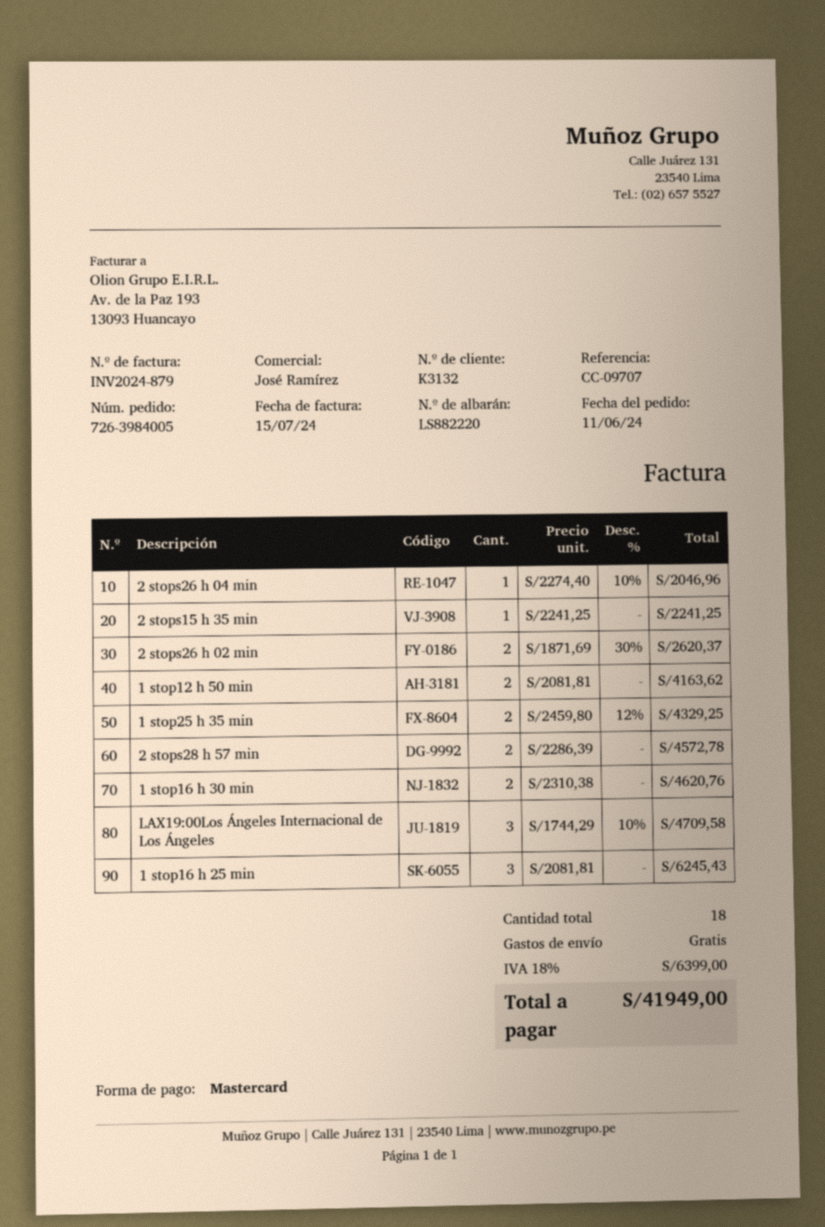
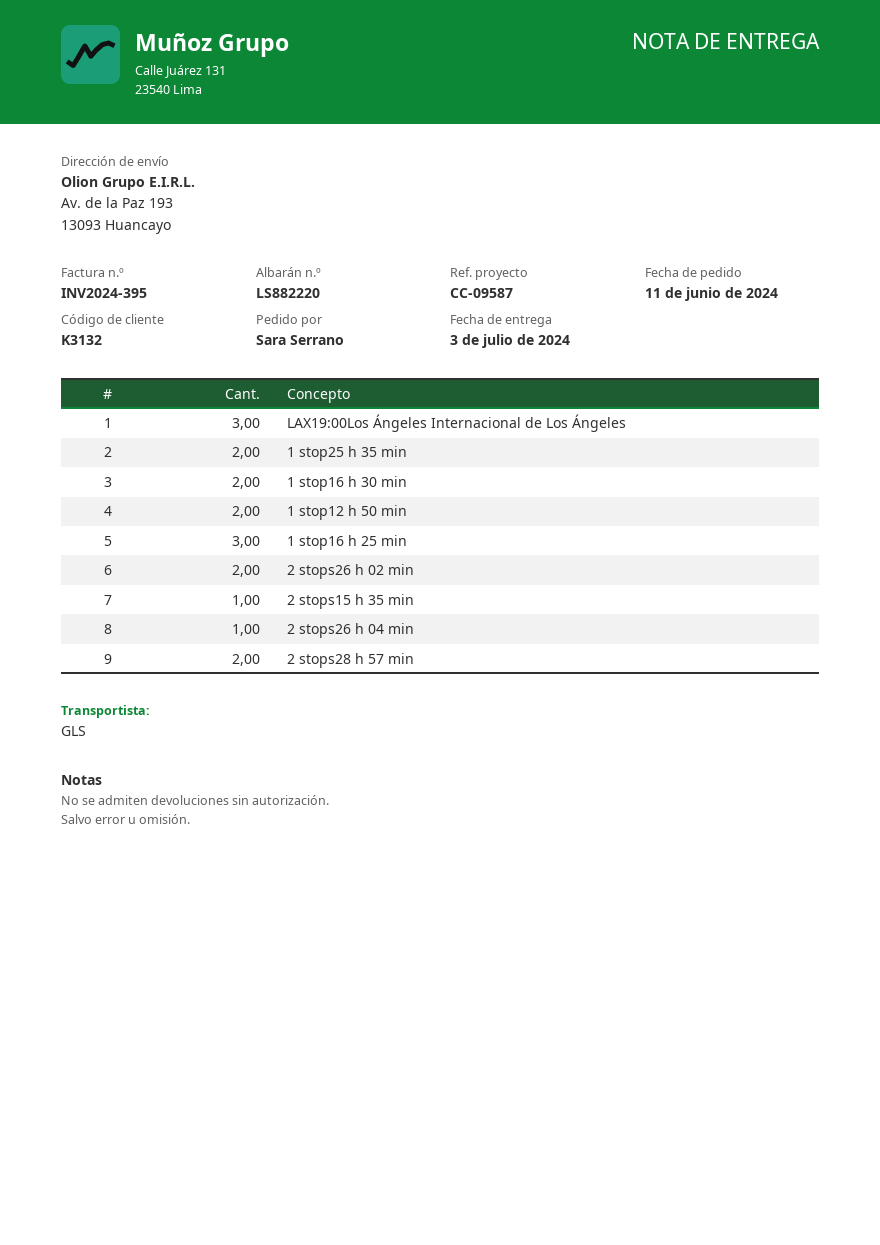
invoice number: INV2024-879 -> INV2024-395
reference: CC-09707 -> CC-09587

